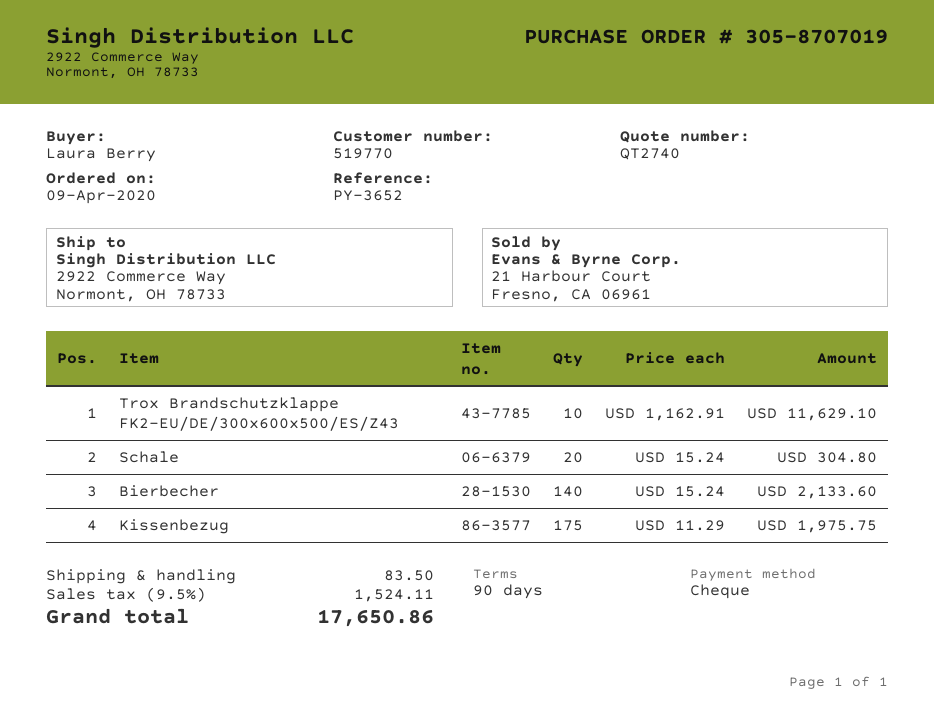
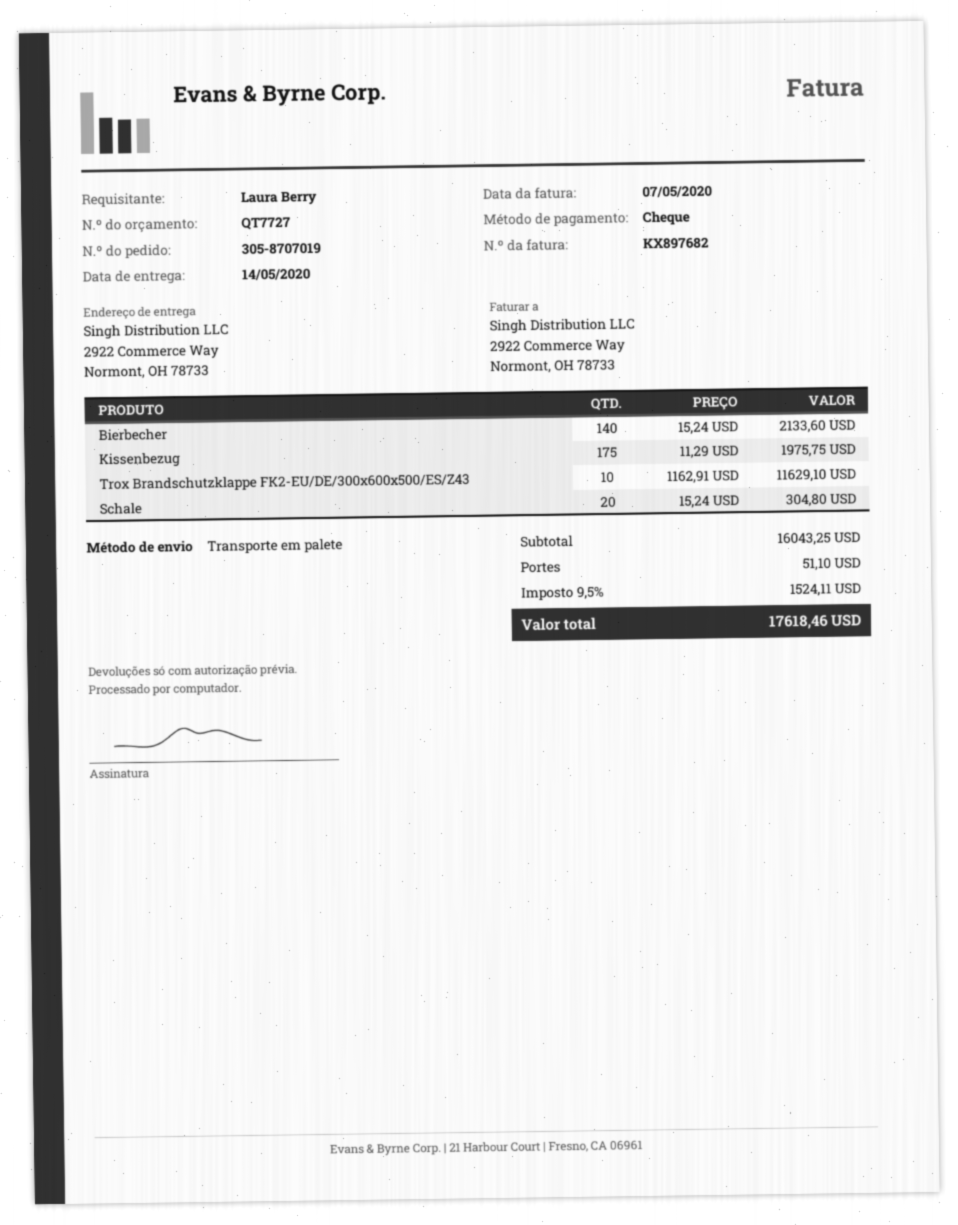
quote number: QT2740 -> QT7727
shipping: 83.50 -> 51.10
total: 17650.86 -> 17618.46

